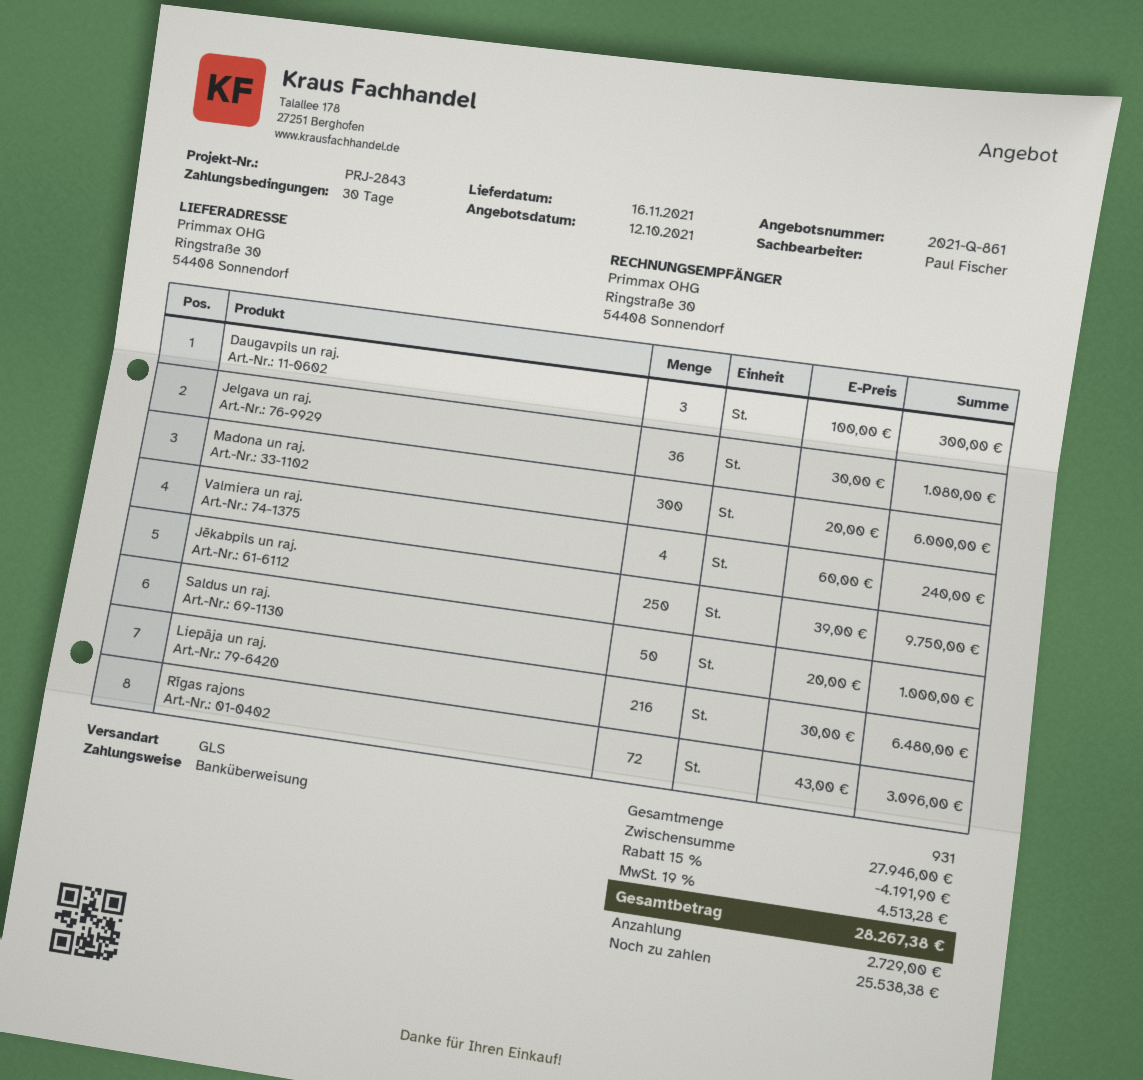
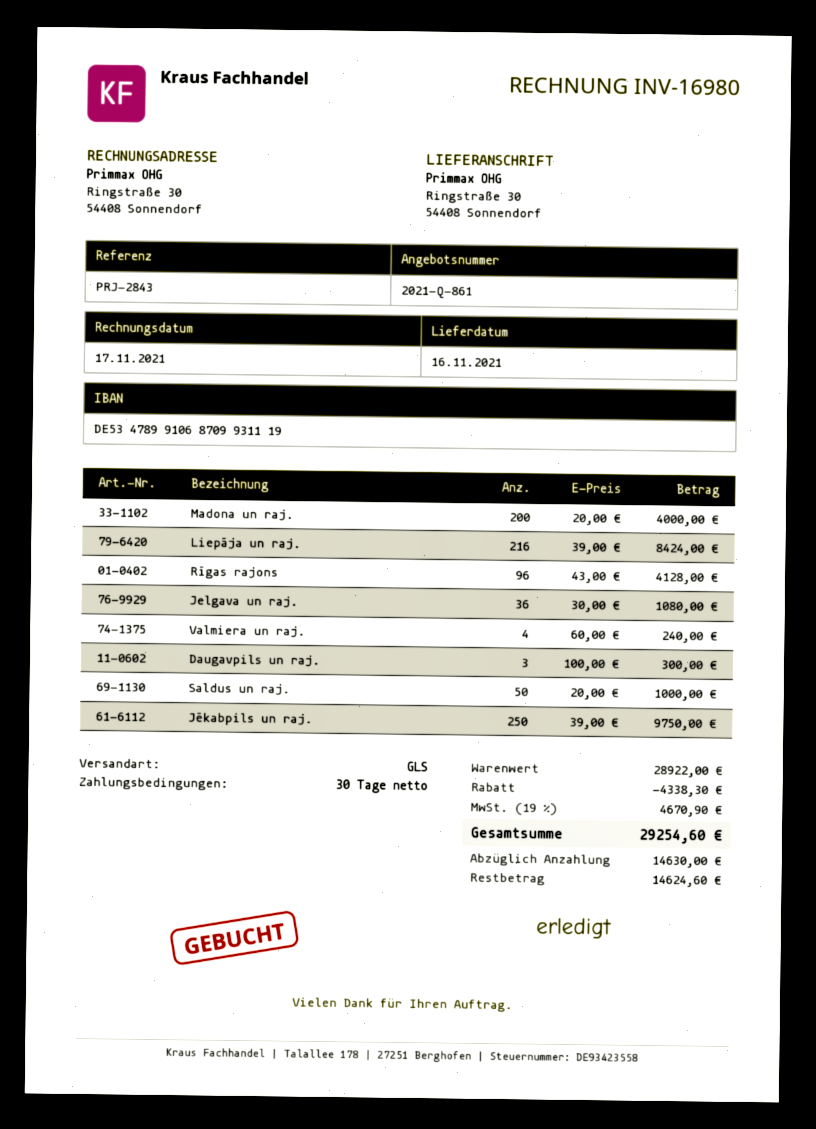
Madona un raj.: 300 x 20.00 = 6000.00 -> 200 x 20.00 = 4000.00
Liepāja un raj.: 216 x 30.00 = 6480.00 -> 216 x 39.00 = 8424.00
Rīgas rajons: 72 x 43.00 = 3096.00 -> 96 x 43.00 = 4128.00
subtotal: 27946.00 -> 28922.00
discount: 4191.90 -> 4338.30
tax: 19% = 4513.28 -> 19% = 4670.90
total: 28267.38 -> 29254.60
deposit: 2729.00 -> 14630.00
balance: 25538.38 -> 14624.60

